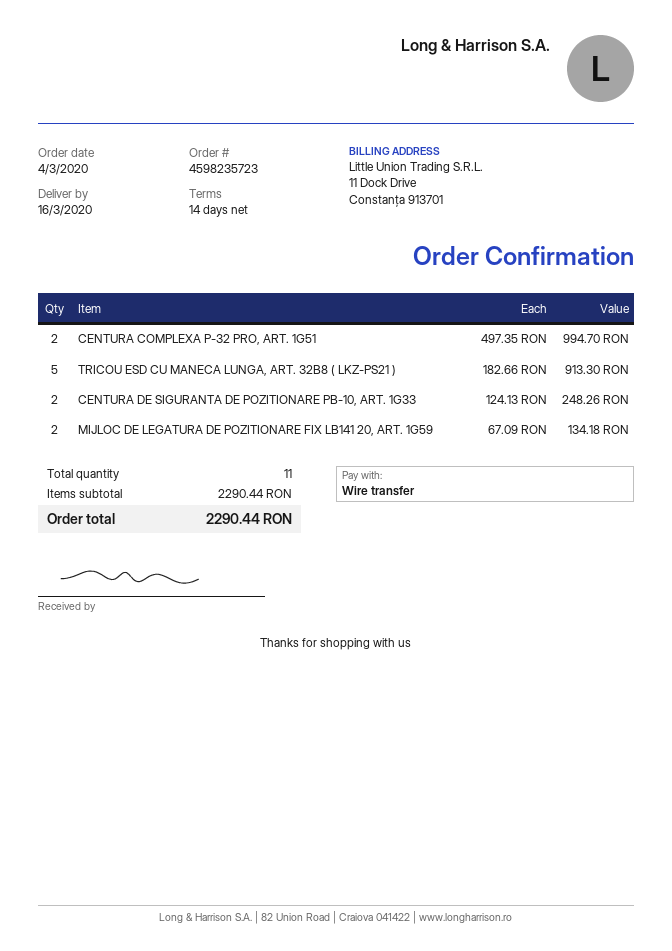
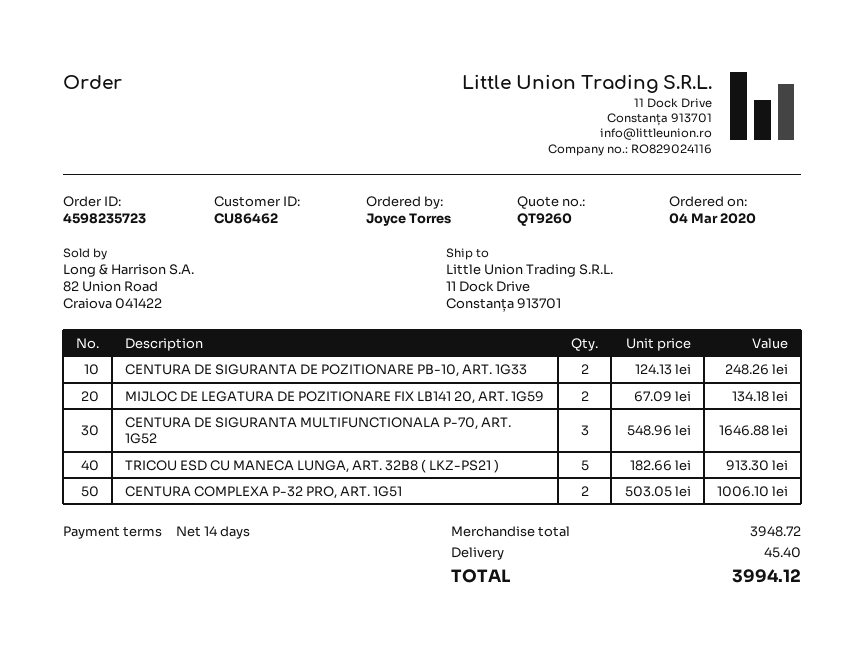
CENTURA COMPLEXA P-32 PRO, ART. 1G51: 2 x 497.35 = 994.70 -> 2 x 503.05 = 1006.10
CENTURA DE SIGURANTA MULTIFUNCTIONALA P-70, ART. 1G52: none -> 3 x 548.96 = 1646.88
subtotal: 2290.44 -> 3948.72
shipping: none -> 45.40
total: 2290.44 -> 3994.12

